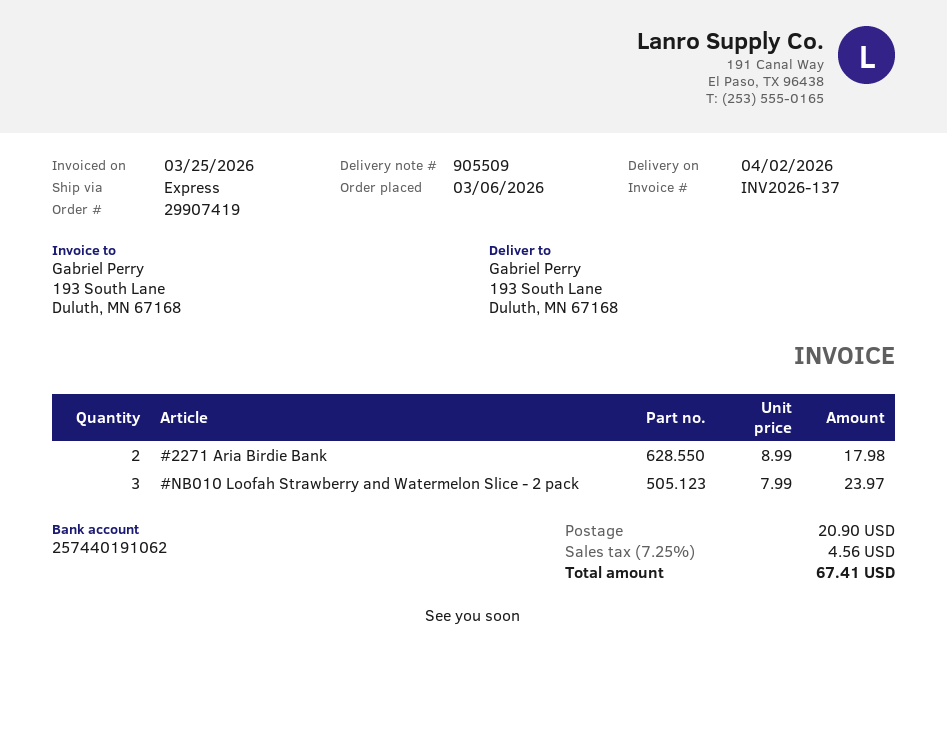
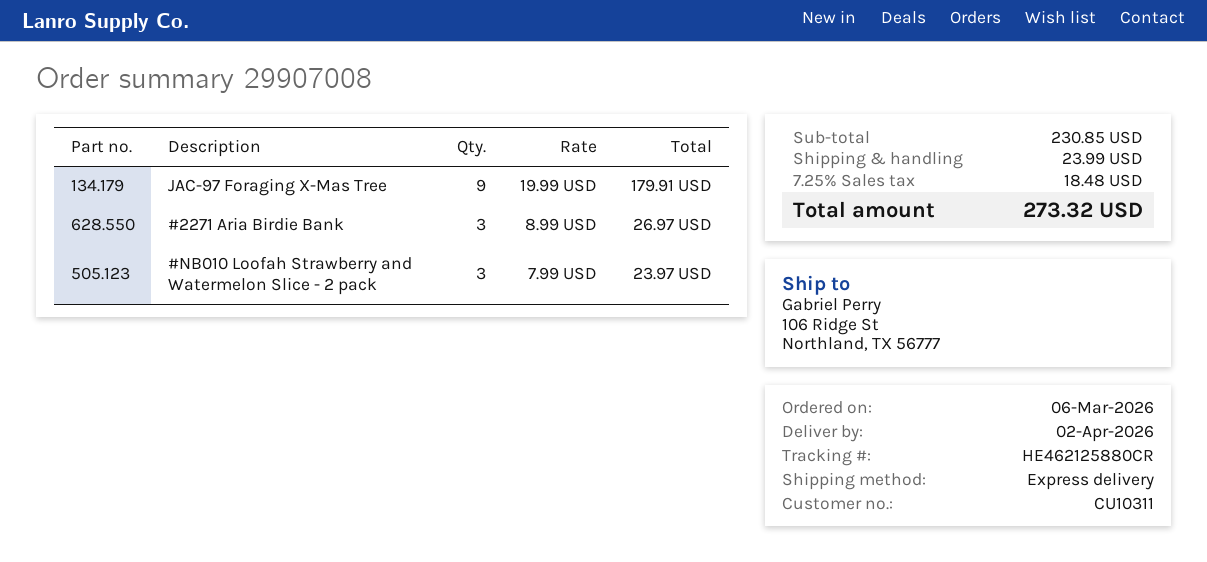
order number: 29907419 -> 29907008
ship to: 193 South Lane, Duluth, MN 67168 -> 106 Ridge St, Northland, TX 56777
#2271 Aria Birdie Bank: 2 x 8.99 = 17.98 -> 3 x 8.99 = 26.97
JAC-97 Foraging X-Mas Tree: none -> 9 x 19.99 = 179.91
shipping: 20.90 -> 23.99
tax: 7.25% = 4.56 -> 7.25% = 18.48
total: 67.41 -> 273.32

